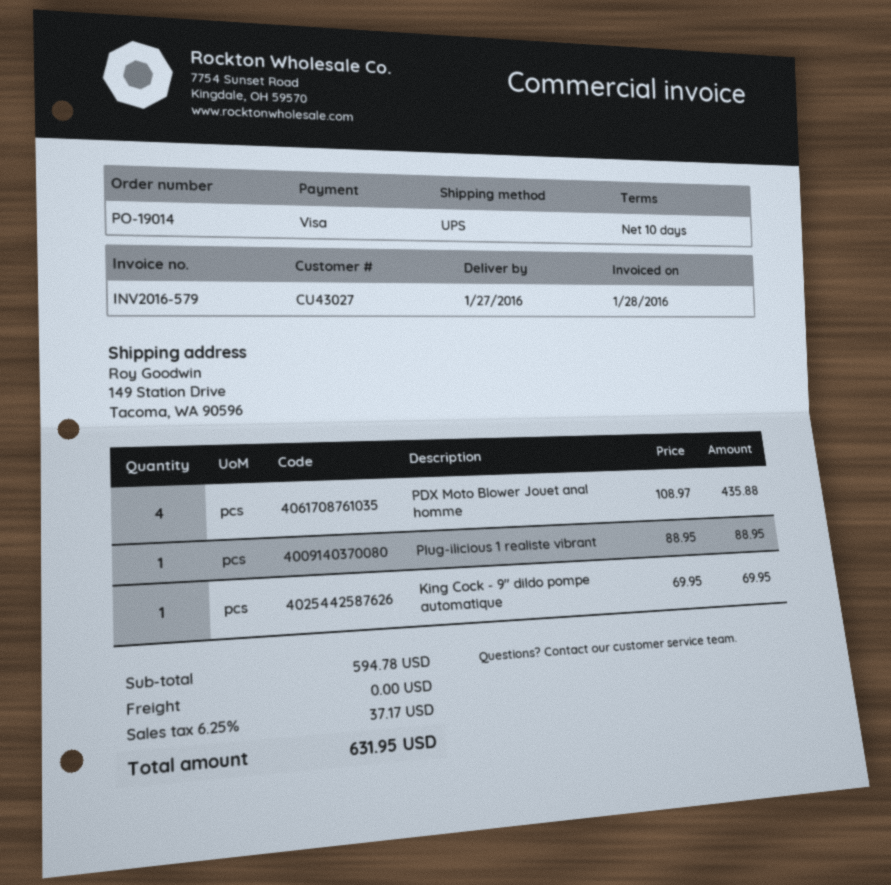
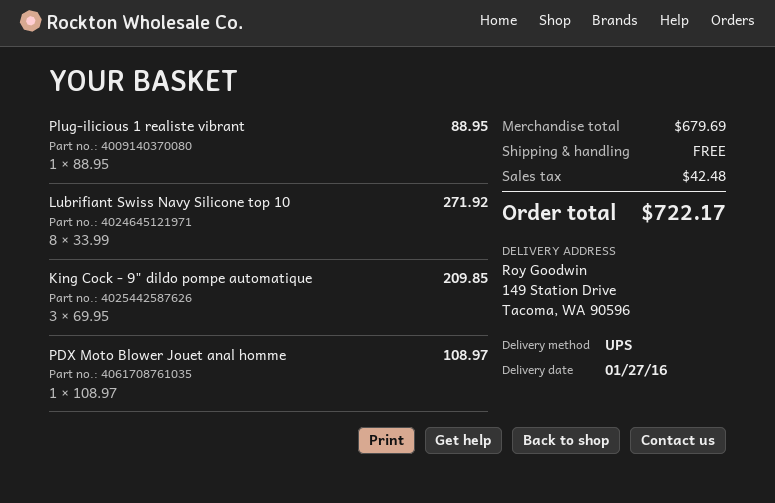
PDX Moto Blower Jouet anal homme: 4 x 108.97 = 435.88 -> 1 x 108.97 = 108.97
King Cock - 9" dildo pompe automatique: 1 x 69.95 = 69.95 -> 3 x 69.95 = 209.85
Lubrifiant Swiss Navy Silicone top 10: none -> 8 x 33.99 = 271.92
subtotal: 594.78 -> 679.69
tax: 37.17 -> 42.48
total: 631.95 -> 722.17

